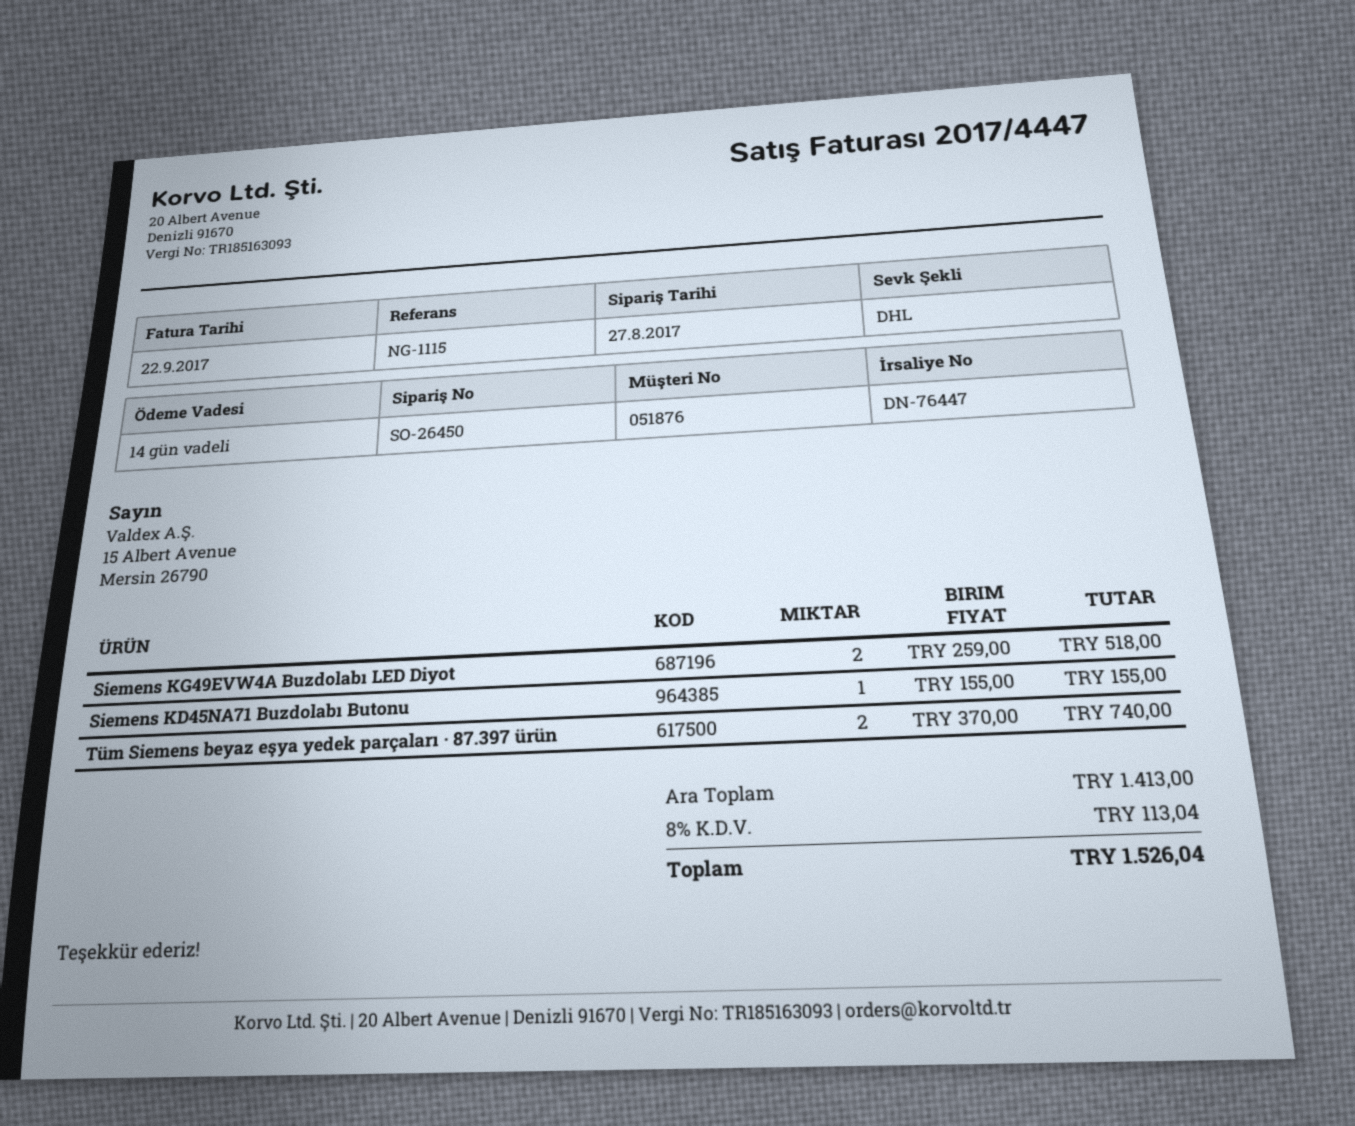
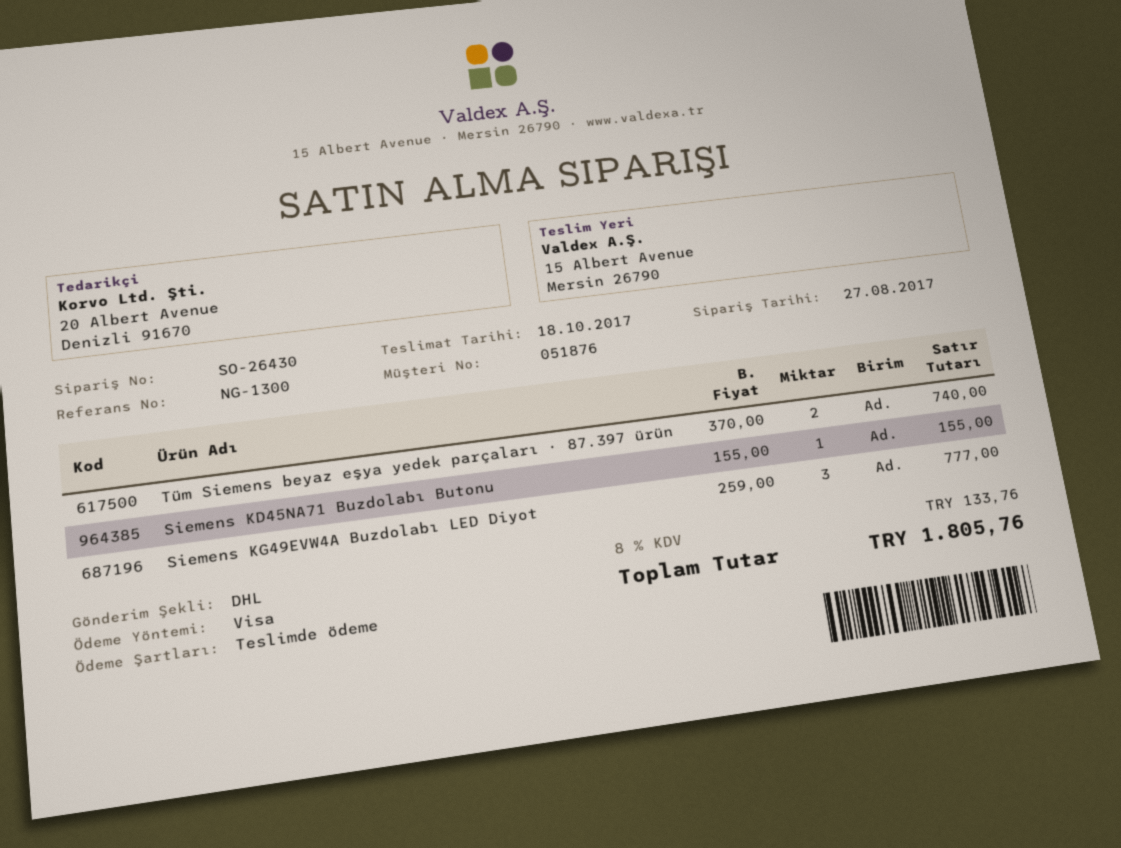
order number: SO-26450 -> SO-26430
payment terms: 14 days -> on receipt
reference: NG-1115 -> NG-1300
Siemens KG49EVW4A Buzdolabı LED Diyot: 2 x 259.00 = 518.00 -> 3 x 259.00 = 777.00
tax: 8% = 113.04 -> 8% = 133.76
total: 1526.04 -> 1805.76

